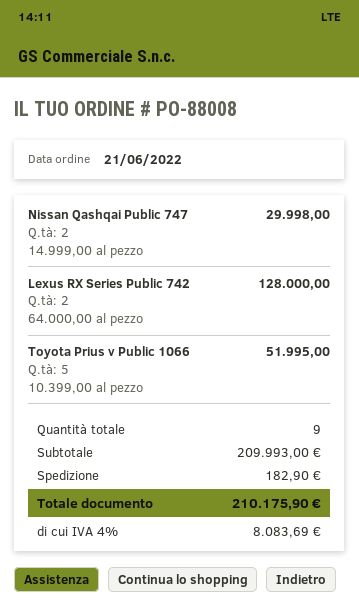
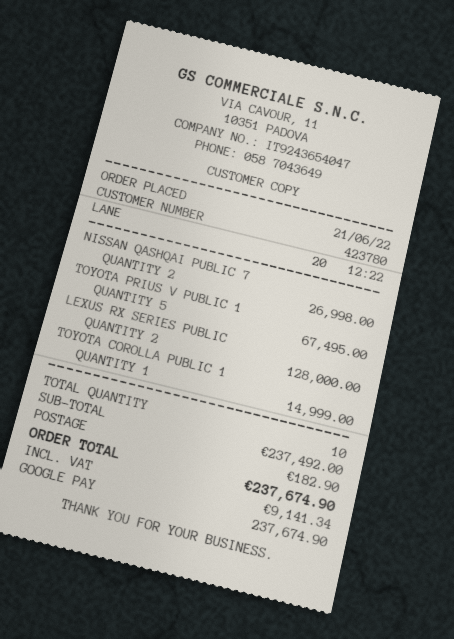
Nissan Qashqai Public 747: 2 for 29998.00 -> 2 for 26998.00
Toyota Prius v Public 1066: 5 for 51995.00 -> 5 for 67495.00
TOYOTA COROLLA PUBLIC 1: none -> 1 for 14999.00
total quantity: 9 -> 10
subtotal: 209993.00 -> 237492.00
tax: 8083.69 -> 9141.34
total: 210175.90 -> 237674.90

